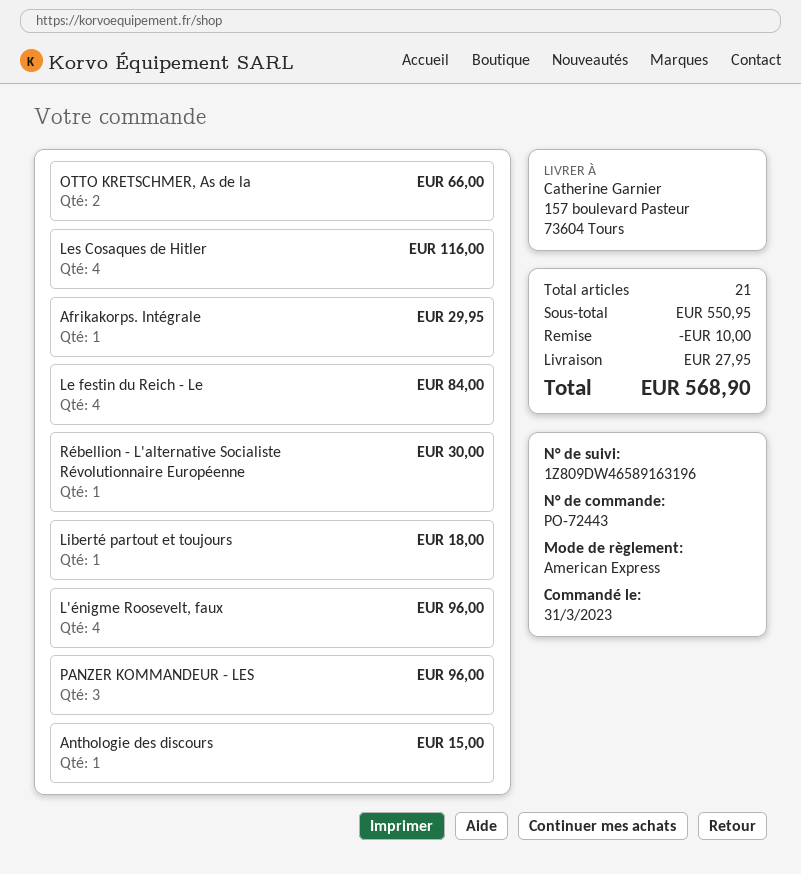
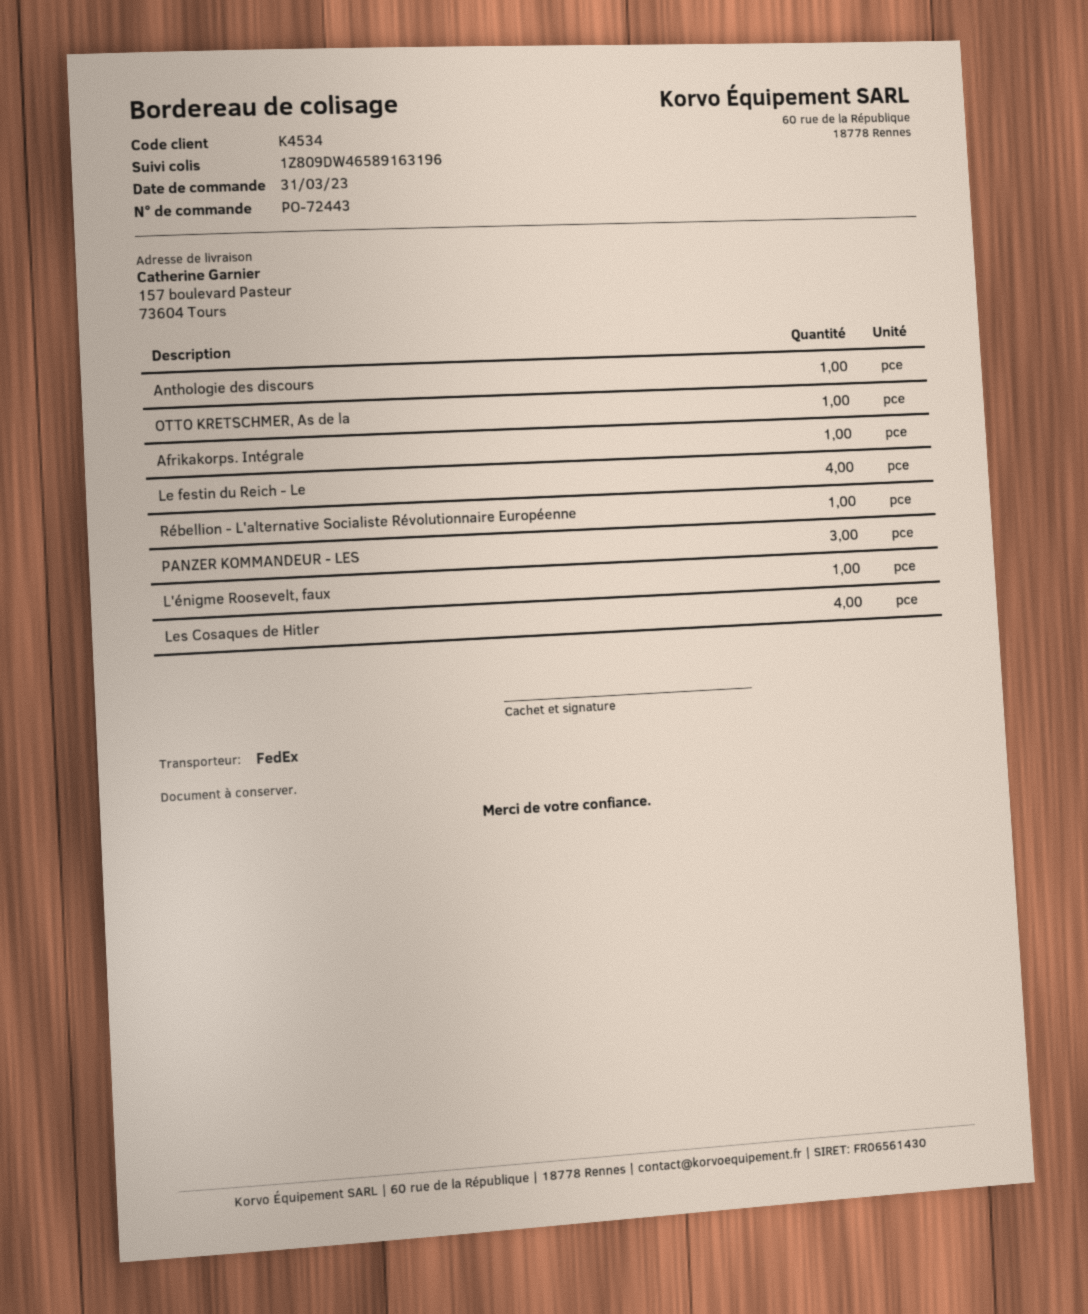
OTTO KRETSCHMER, As de la: 2 -> 1
Liberté partout et toujours: 1 -> none
L'énigme Roosevelt, faux: 4 -> 1

